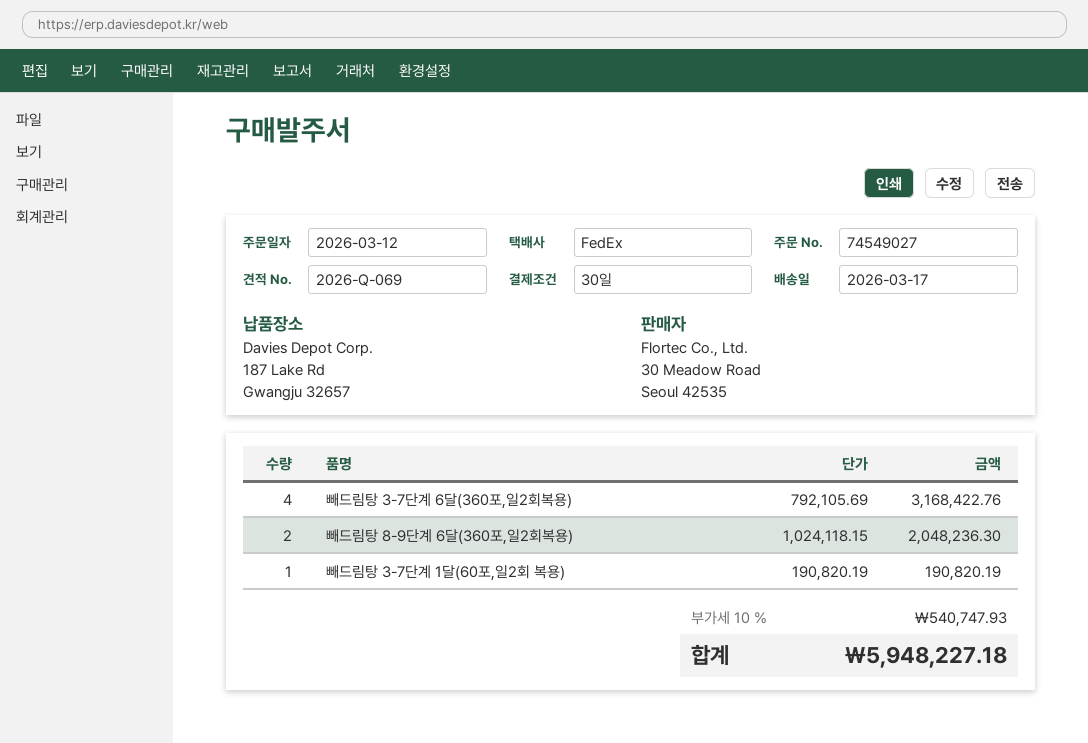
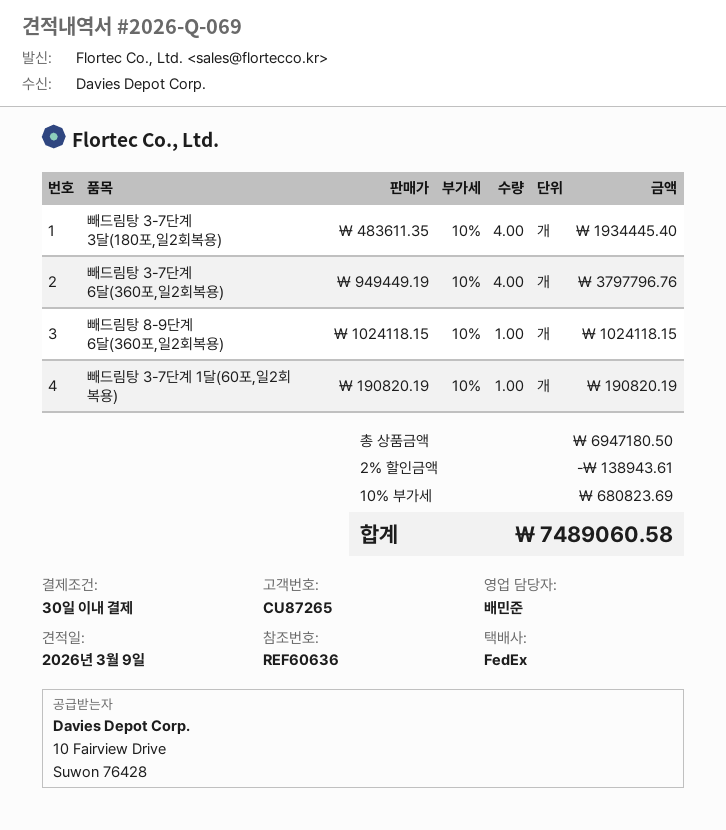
빼드림탕 3-7단계 6달(360포,일2회복용): 4 x 792105.69 = 3168422.76 -> 4 x 949449.19 = 3797796.76
빼드림탕 8-9단계 6달(360포,일2회복용): 2 x 1024118.15 = 2048236.30 -> 1 x 1024118.15 = 1024118.15
빼드림탕 3-7단계 3달(180포,일2회복용): none -> 4 x 483611.35 = 1934445.40
discount: none -> 2% = 138943.61
tax: 10% = 540747.93 -> 10% = 680823.69
total: 5948227.18 -> 7489060.58

